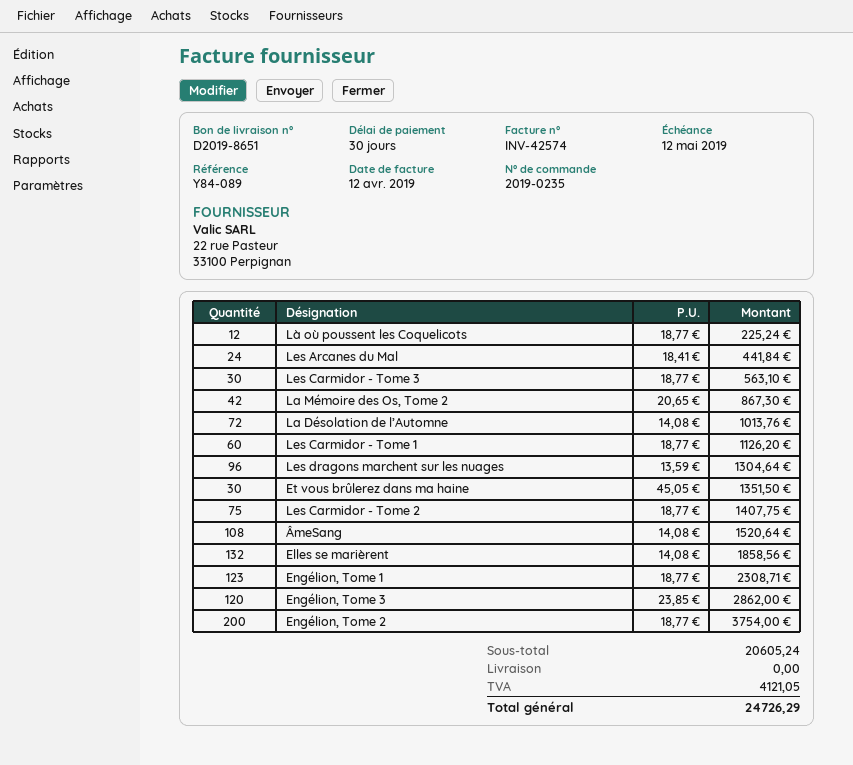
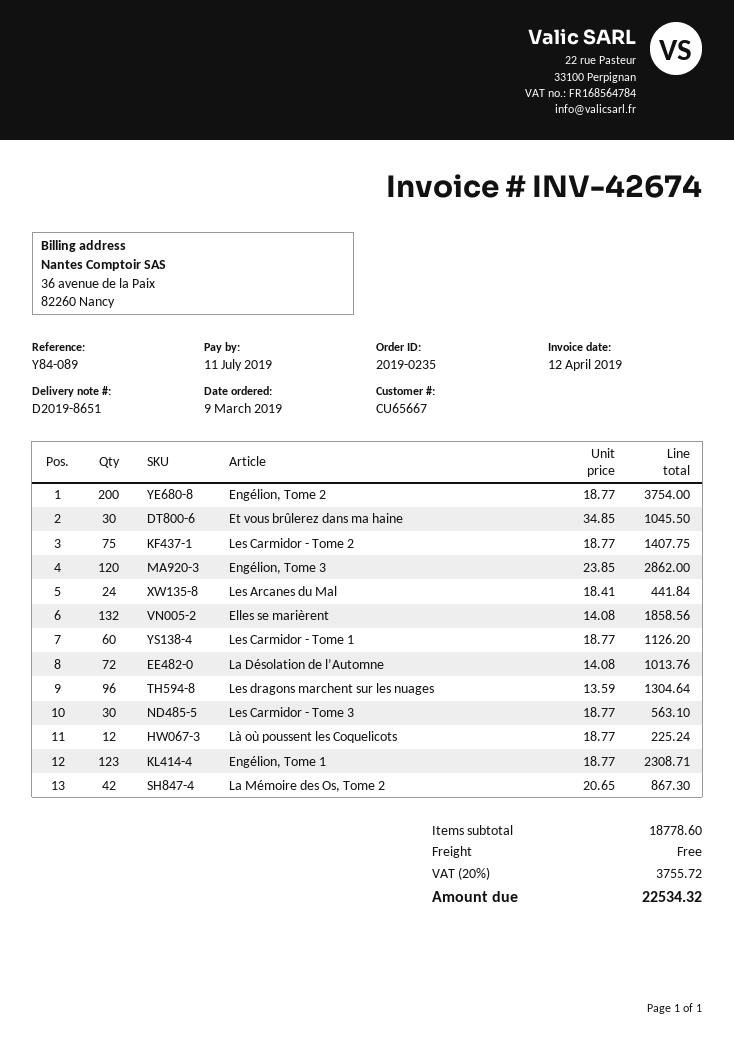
invoice number: INV-42574 -> INV-42674
due date: 2019-05-12 -> 2019-07-11
Et vous brûlerez dans ma haine: 30 x 45.05 = 1351.50 -> 30 x 34.85 = 1045.50
ÂmeSang: 108 x 14.08 = 1520.64 -> none
subtotal: 20605.24 -> 18778.60
tax: 4121.05 -> 3755.72
total: 24726.29 -> 22534.32

